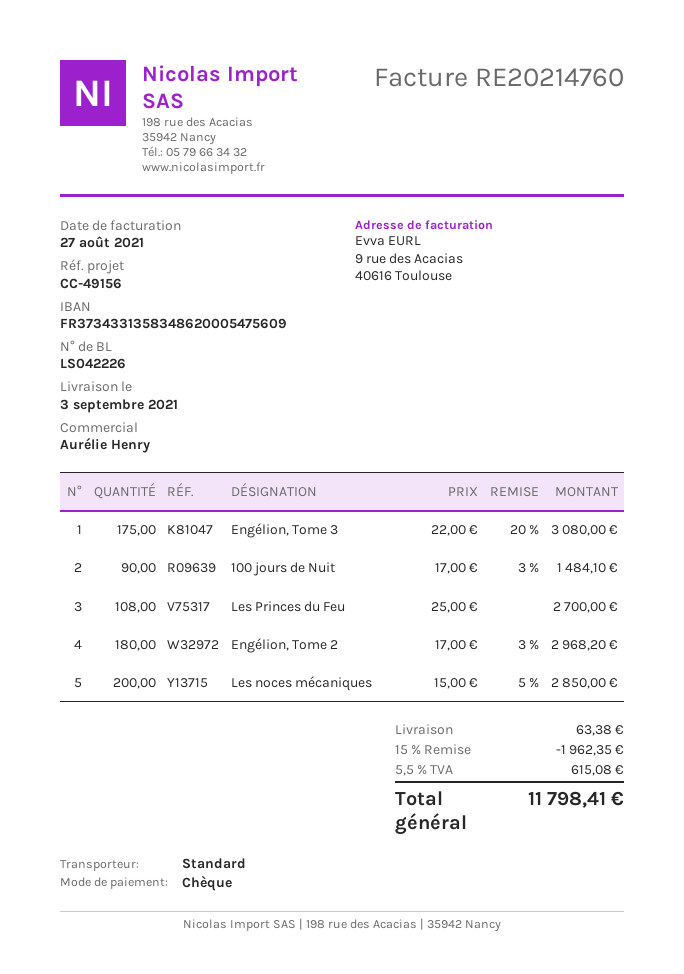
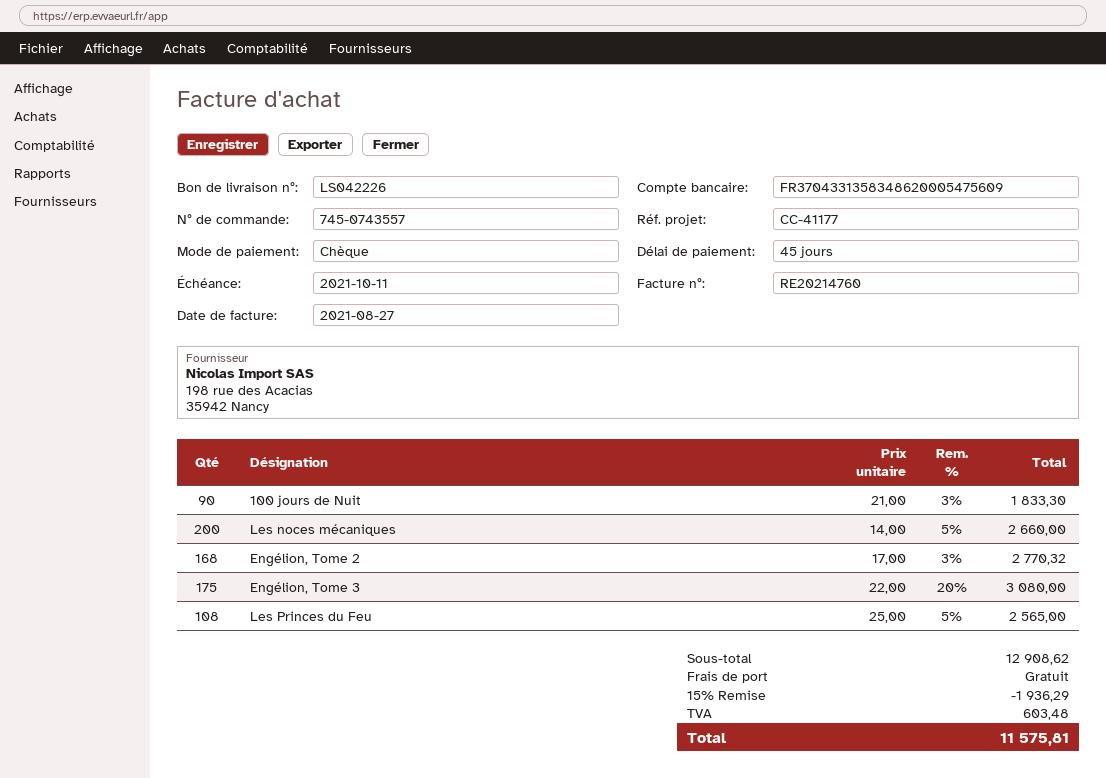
reference: CC-49156 -> CC-41177
bank account: FR3734331358348620005475609 -> FR3704331358348620005475609
100 jours de Nuit: 90 x 17.00 - 3% = 1484.10 -> 90 x 21.00 - 3% = 1833.30
Les Princes du Feu: 108 x 25.00 = 2700.00 -> 108 x 25.00 - 5% = 2565.00
Engélion, Tome 2: 180 x 17.00 - 3% = 2968.20 -> 168 x 17.00 - 3% = 2770.32
Les noces mécaniques: 200 x 15.00 - 5% = 2850.00 -> 200 x 14.00 - 5% = 2660.00
discount: 15% = 1962.35 -> 15% = 1936.29
shipping: 63.38 -> 0.00
tax: 615.08 -> 603.48
total: 11798.41 -> 11575.81

